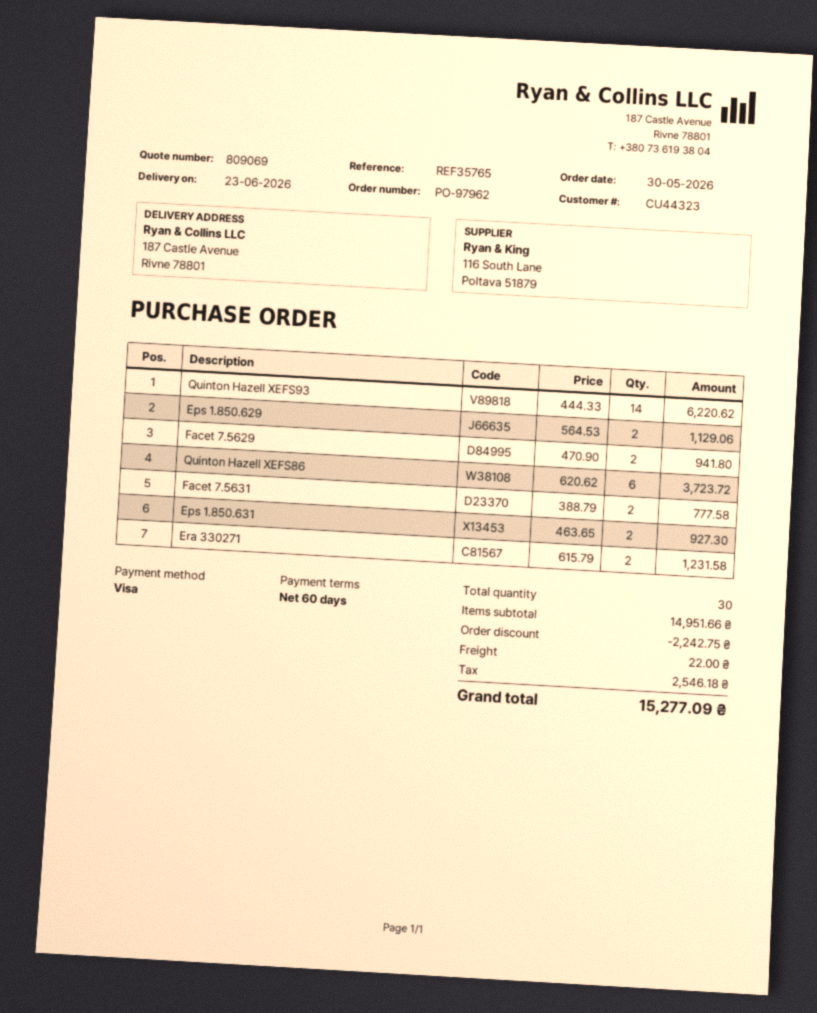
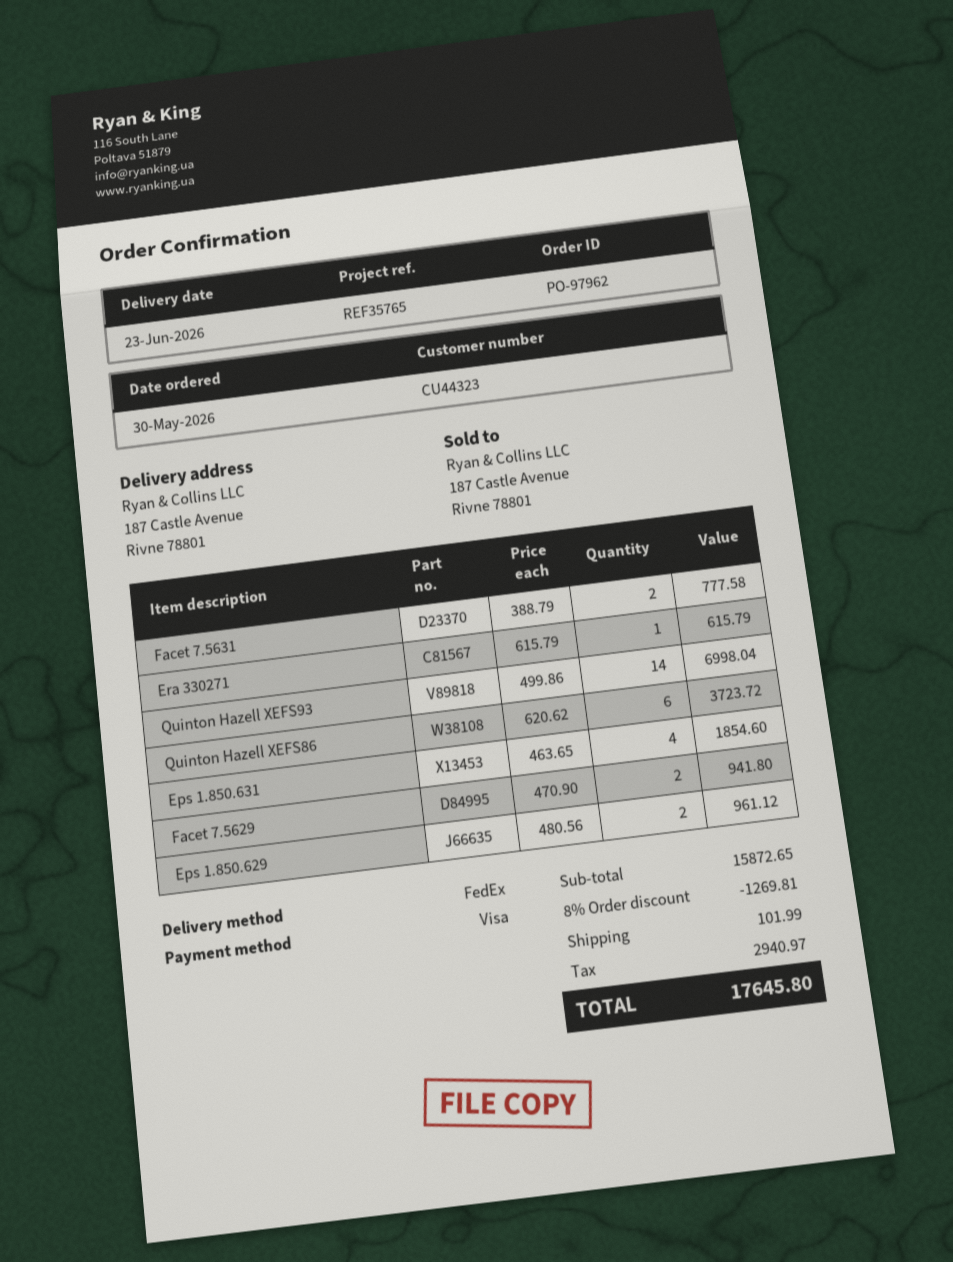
Quinton Hazell XEFS93: 14 x 444.33 = 6220.62 -> 14 x 499.86 = 6998.04
Eps 1.850.629: 2 x 564.53 = 1129.06 -> 2 x 480.56 = 961.12
Eps 1.850.631: 2 x 463.65 = 927.30 -> 4 x 463.65 = 1854.60
Era 330271: 2 x 615.79 = 1231.58 -> 1 x 615.79 = 615.79
subtotal: 14951.66 -> 15872.65
discount: 2242.75 -> 1269.81
shipping: 22.00 -> 101.99
tax: 2546.18 -> 2940.97
total: 15277.09 -> 17645.80

